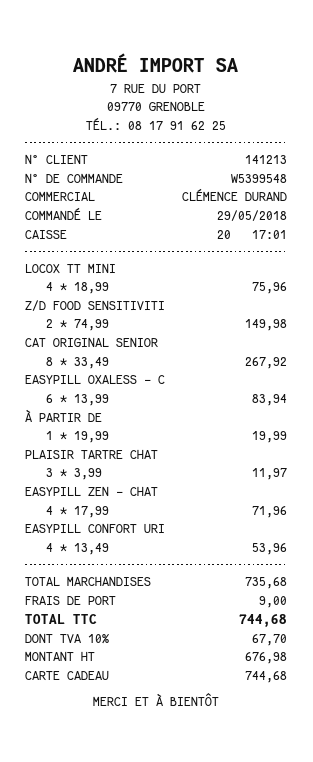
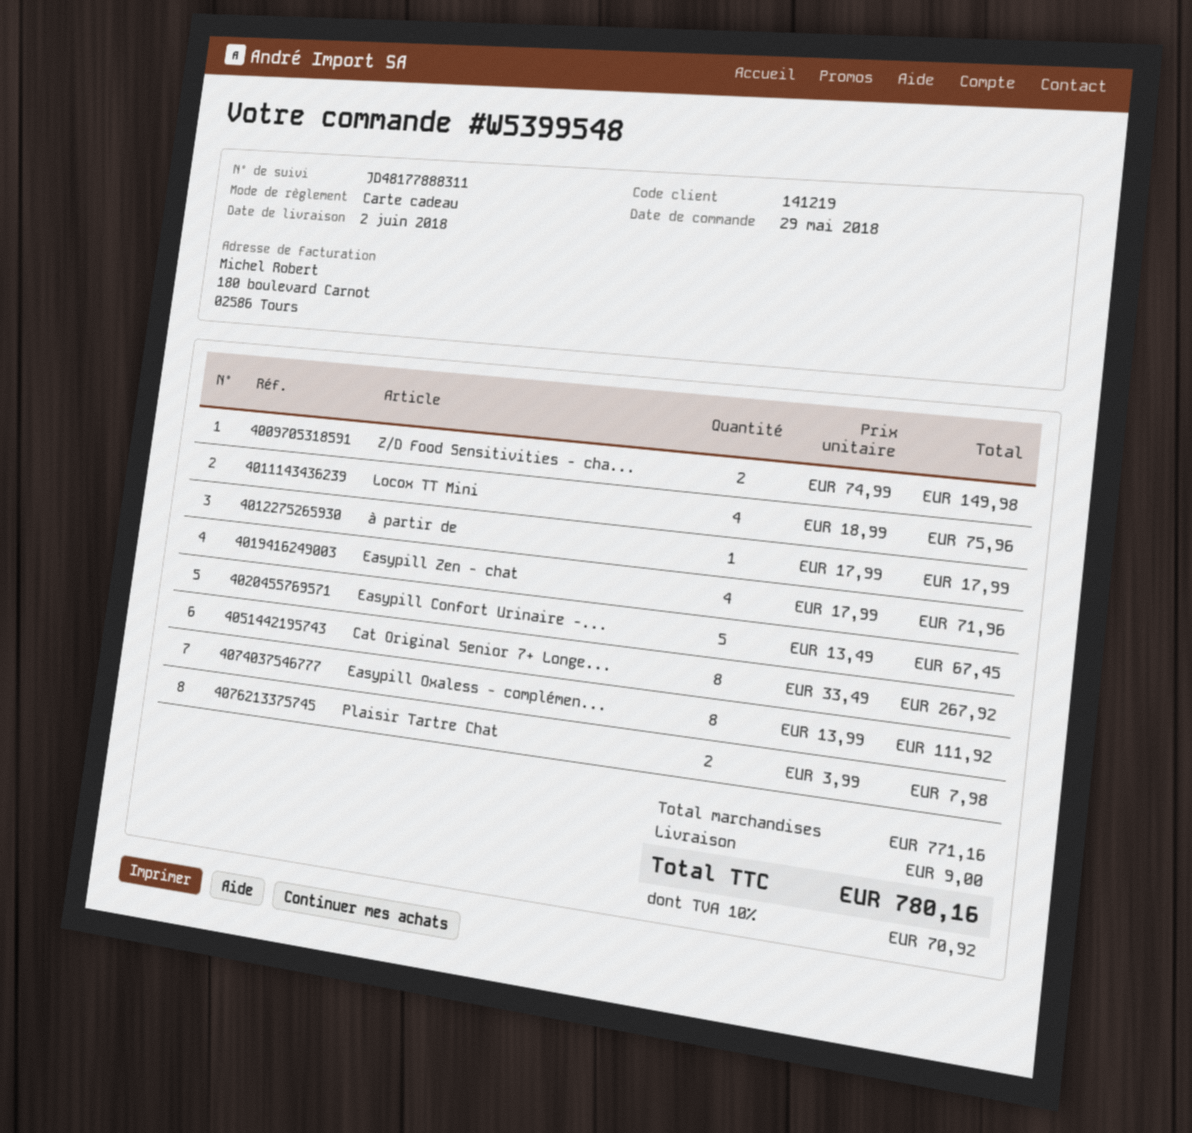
customer number: 141213 -> 141219
EASYPILL OXALESS - C: 6 x 13.99 = 83.94 -> 8 x 13.99 = 111.92
À PARTIR DE: 1 x 19.99 = 19.99 -> 1 x 17.99 = 17.99
PLAISIR TARTRE CHAT: 3 x 3.99 = 11.97 -> 2 x 3.99 = 7.98
EASYPILL CONFORT URI: 4 x 13.49 = 53.96 -> 5 x 13.49 = 67.45
subtotal: 735.68 -> 771.16
tax: 10% = 67.70 -> 10% = 70.92
total: 744.68 -> 780.16

